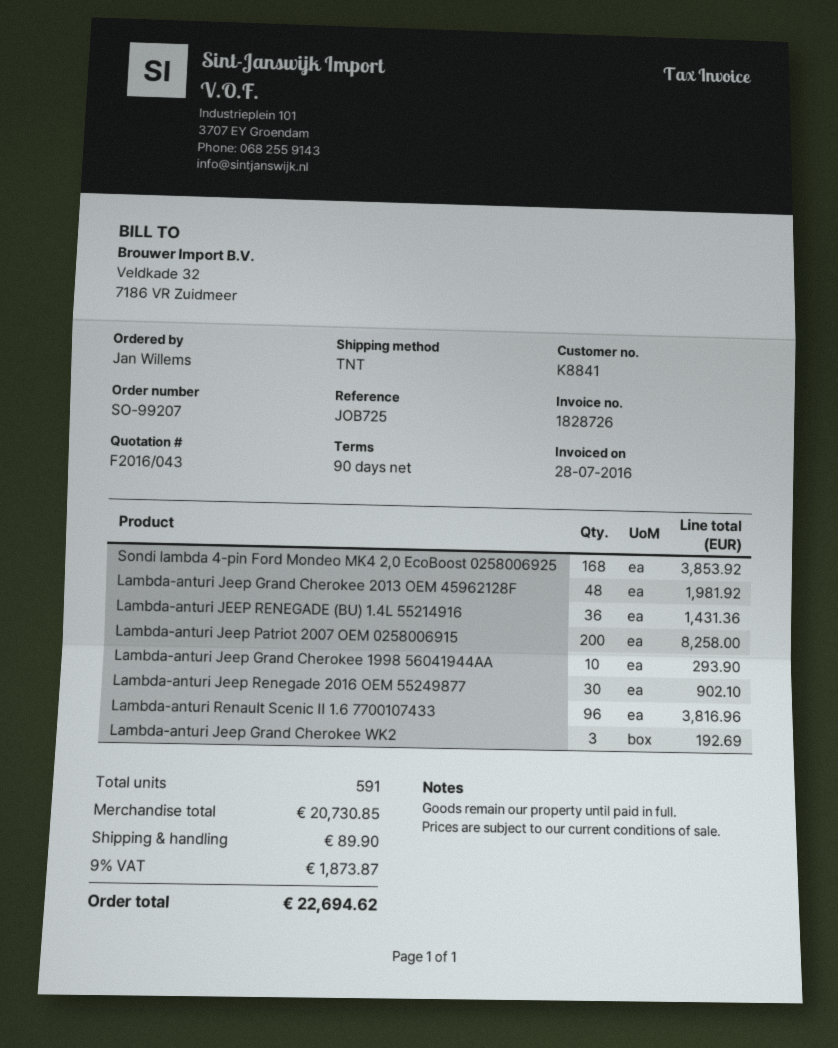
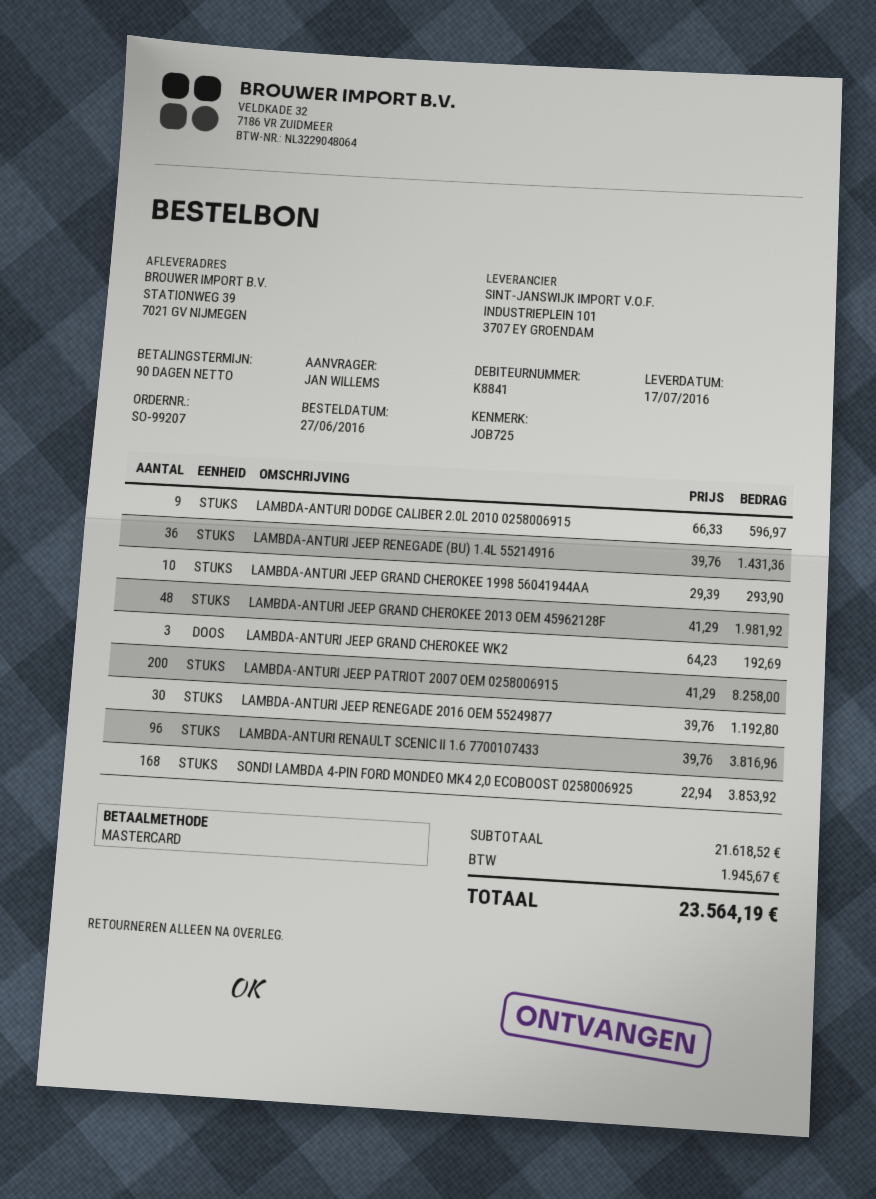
Lambda-anturi Jeep Renegade 2016 OEM 55249877: 30 for 902.10 -> 30 for 1192.80
LAMBDA-ANTURI DODGE CALIBER 2.0L 2010 0258006915: none -> 9 for 596.97
subtotal: 20730.85 -> 21618.52
shipping: 89.90 -> none
tax: 1873.87 -> 1945.67
total: 22694.62 -> 23564.19

